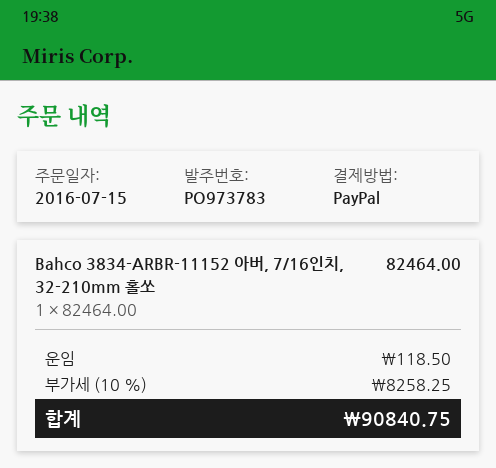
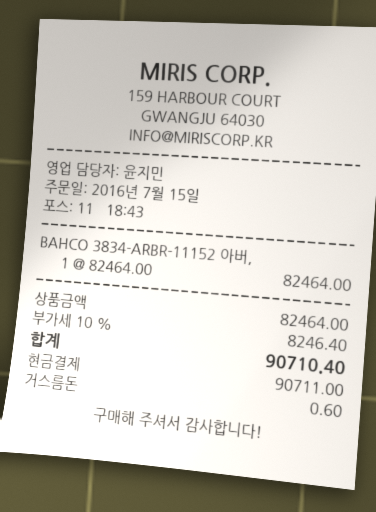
payment method: PayPal -> cash
shipping: 118.50 -> none
tax: 10% = 8258.25 -> 10% = 8246.40
total: 90840.75 -> 90710.40

